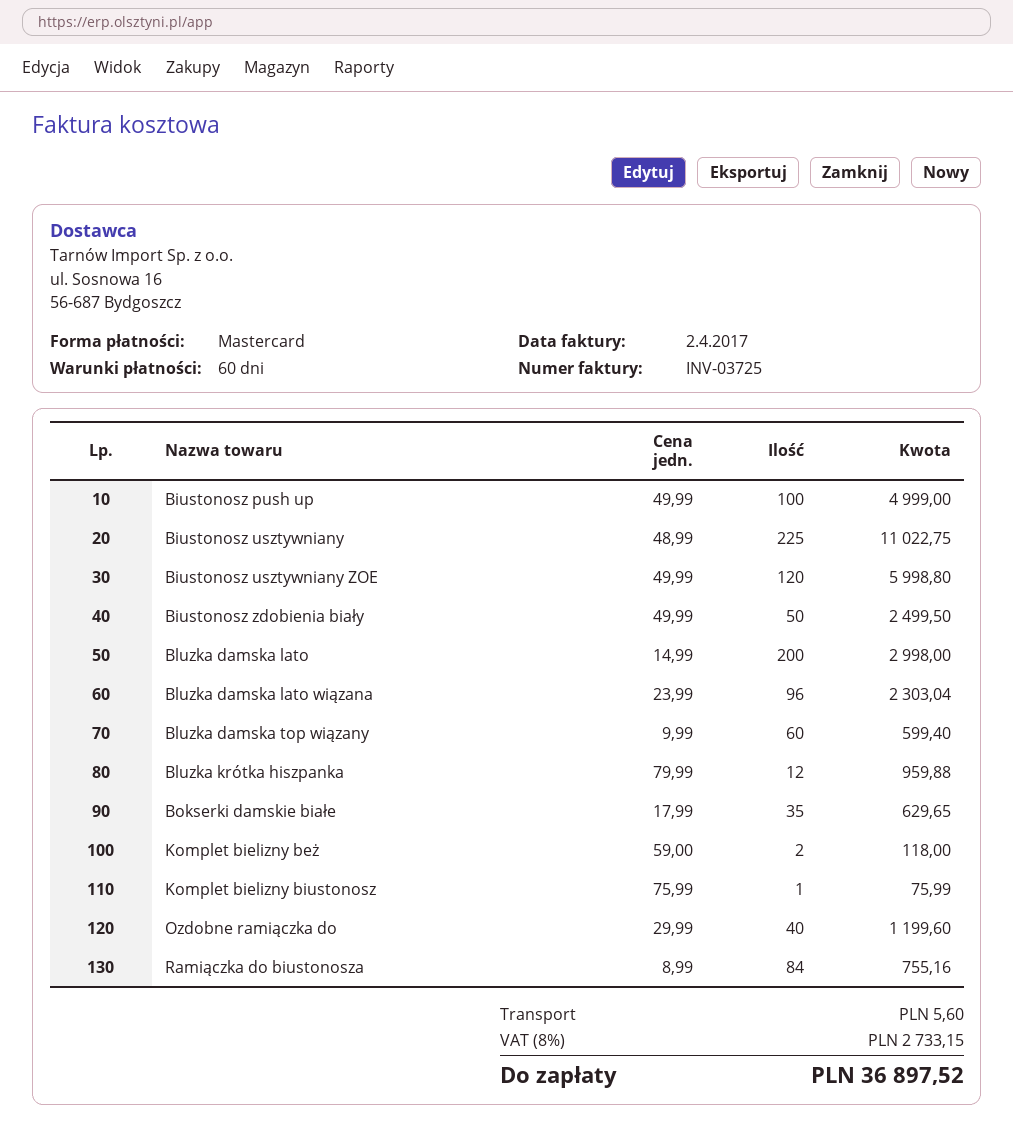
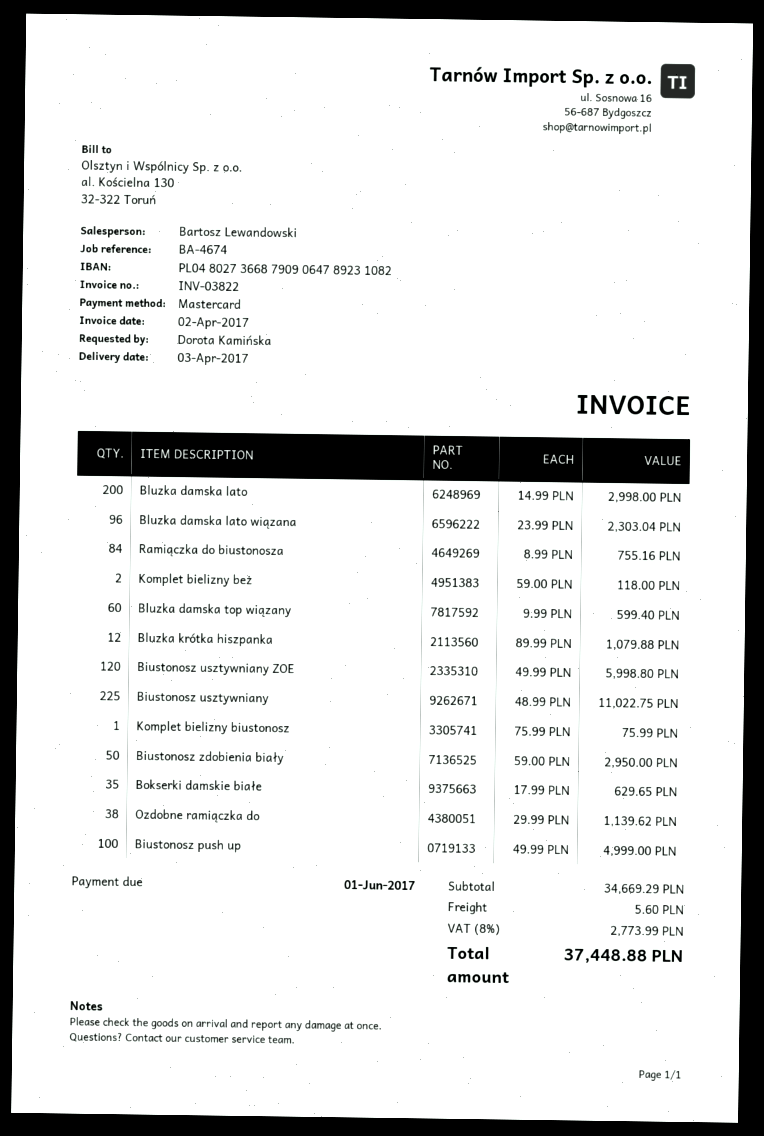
invoice number: INV-03725 -> INV-03822
Biustonosz zdobienia biały: 50 x 49.99 = 2499.50 -> 50 x 59.00 = 2950.00
Bluzka krótka hiszpanka: 12 x 79.99 = 959.88 -> 12 x 89.99 = 1079.88
Ozdobne ramiączka do: 40 x 29.99 = 1199.60 -> 38 x 29.99 = 1139.62
tax: 8% = 2733.15 -> 8% = 2773.99
total: 36897.52 -> 37448.88

